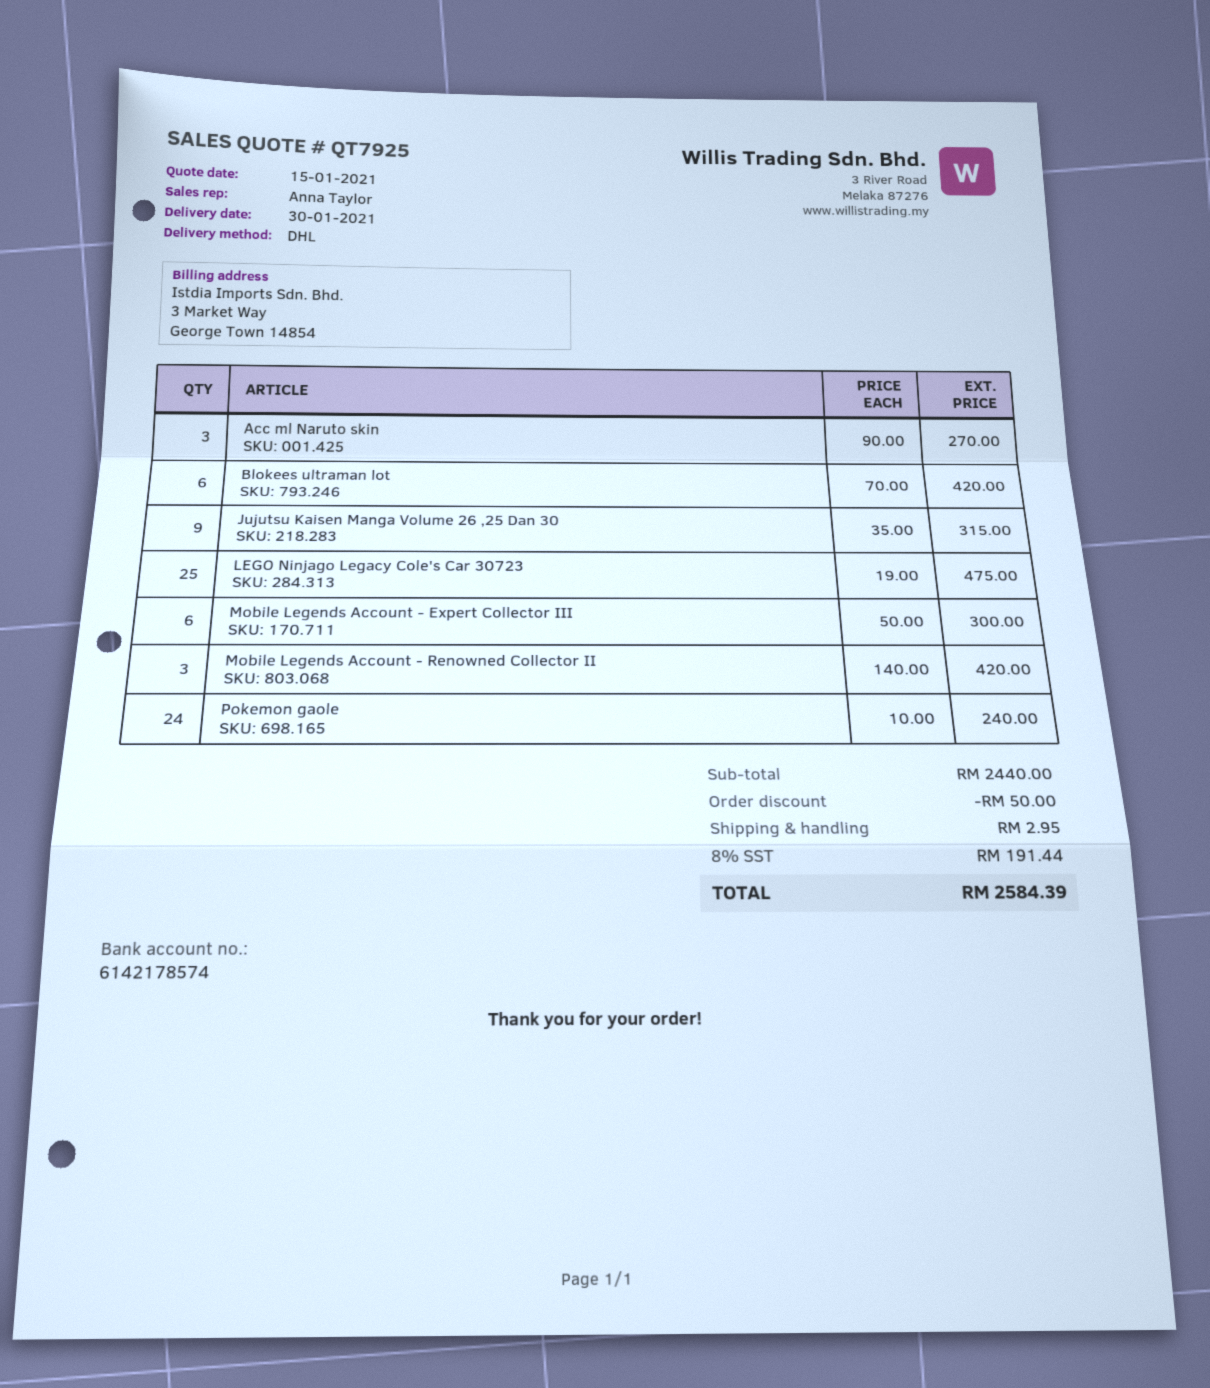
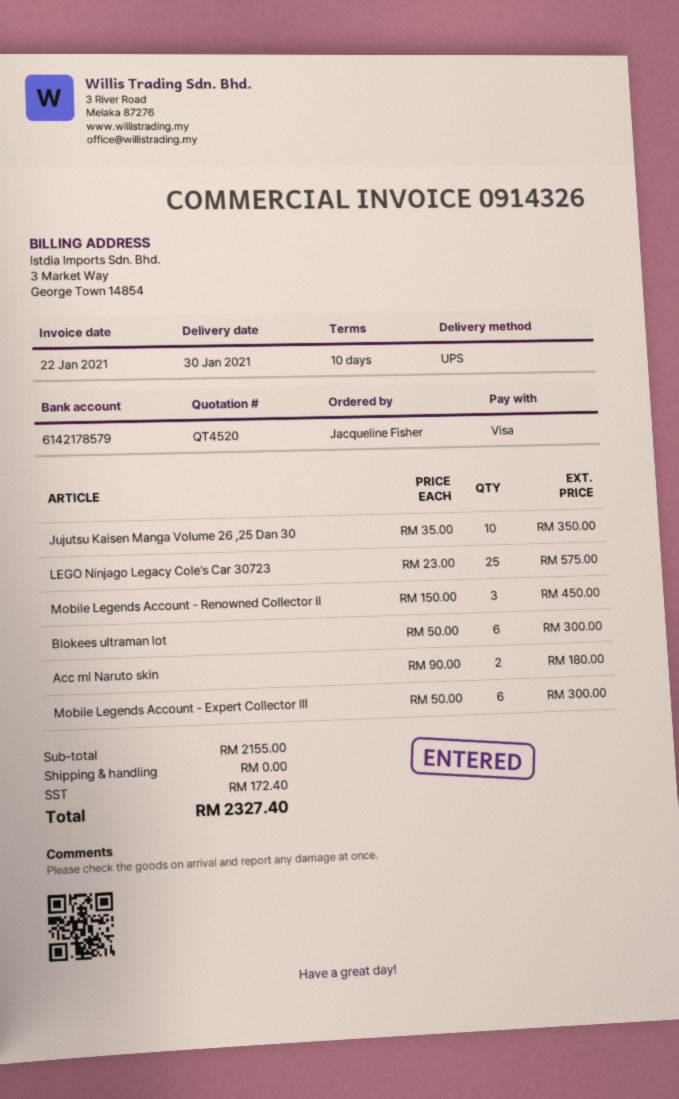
quote number: QT7925 -> QT4520
bank account: 6142178574 -> 6142178579
shipping method: DHL -> UPS
Acc ml Naruto skin: 3 x 90.00 = 270.00 -> 2 x 90.00 = 180.00
Blokees ultraman lot: 6 x 70.00 = 420.00 -> 6 x 50.00 = 300.00
Jujutsu Kaisen Manga Volume 26 ,25 Dan 30: 9 x 35.00 = 315.00 -> 10 x 35.00 = 350.00
LEGO Ninjago Legacy Cole's Car 30723: 25 x 19.00 = 475.00 -> 25 x 23.00 = 575.00
Mobile Legends Account - Renowned Collector II: 3 x 140.00 = 420.00 -> 3 x 150.00 = 450.00
Pokemon gaole: 24 x 10.00 = 240.00 -> none
subtotal: 2440.00 -> 2155.00
discount: 50.00 -> none
shipping: 2.95 -> 0.00
tax: 191.44 -> 172.40
total: 2584.39 -> 2327.40

